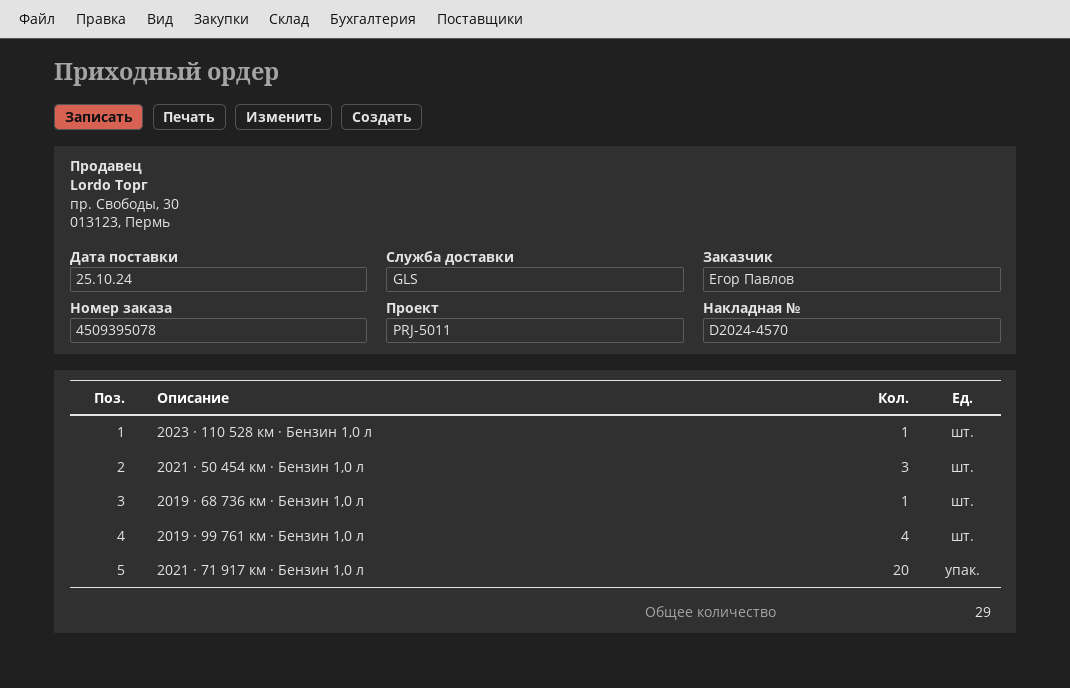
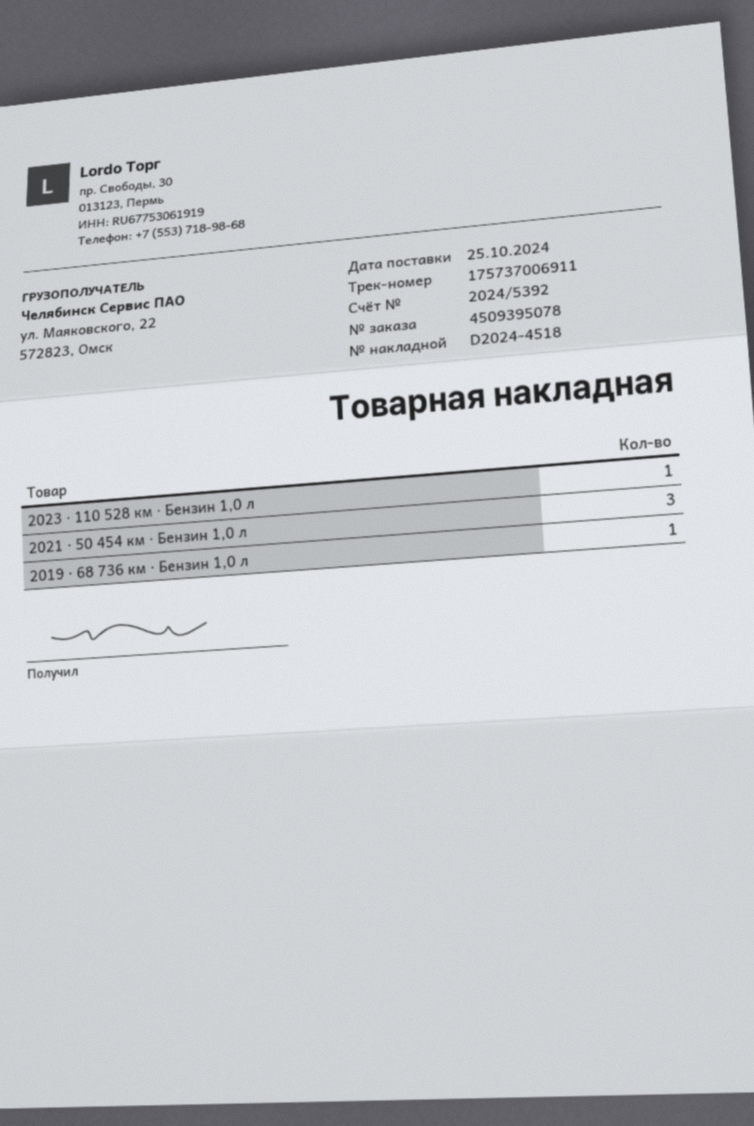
delivery note number: D2024-4570 -> D2024-4518
2019 · 99 761 км · Бензин 1,0 л: 4 -> none
2021 · 71 917 км · Бензин 1,0 л: 20 -> none

